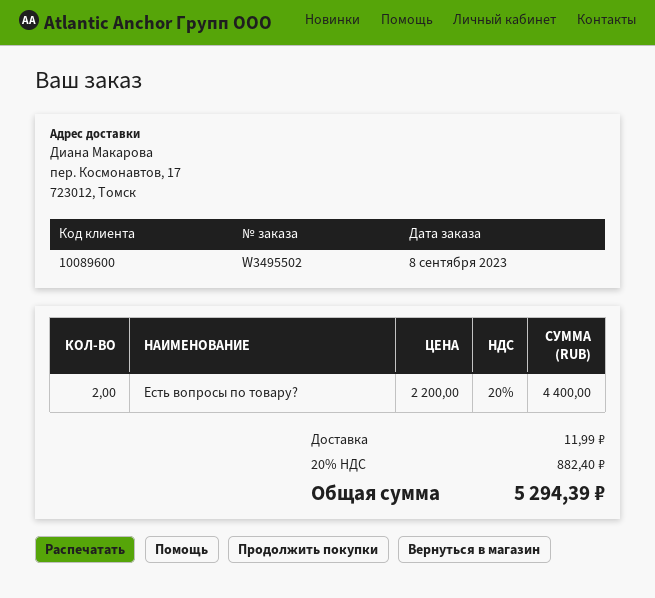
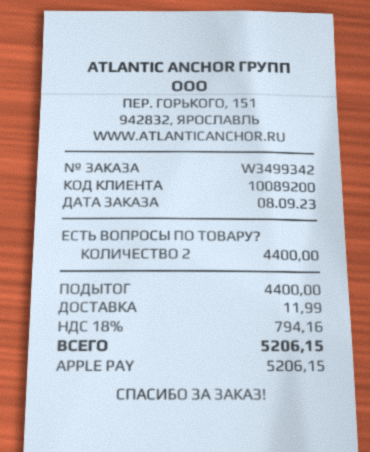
order number: W3495502 -> W3499342
customer number: 10089600 -> 10089200
tax: 20% = 882.40 -> 18% = 794.16
total: 5294.39 -> 5206.15

